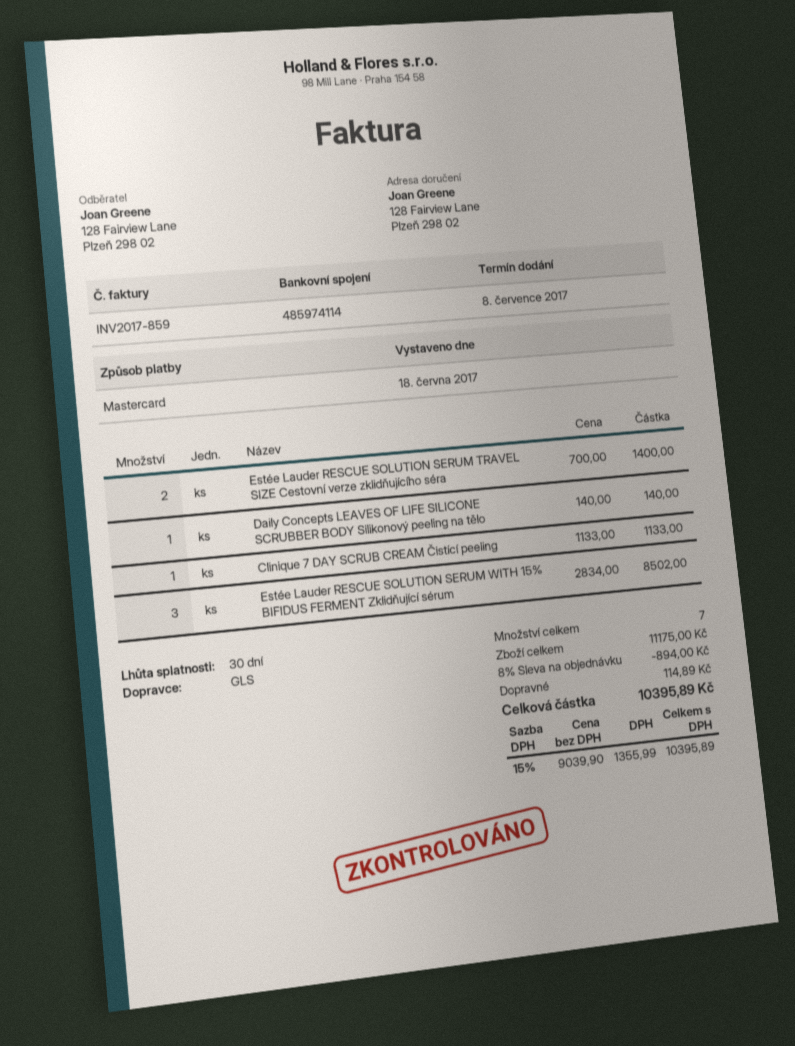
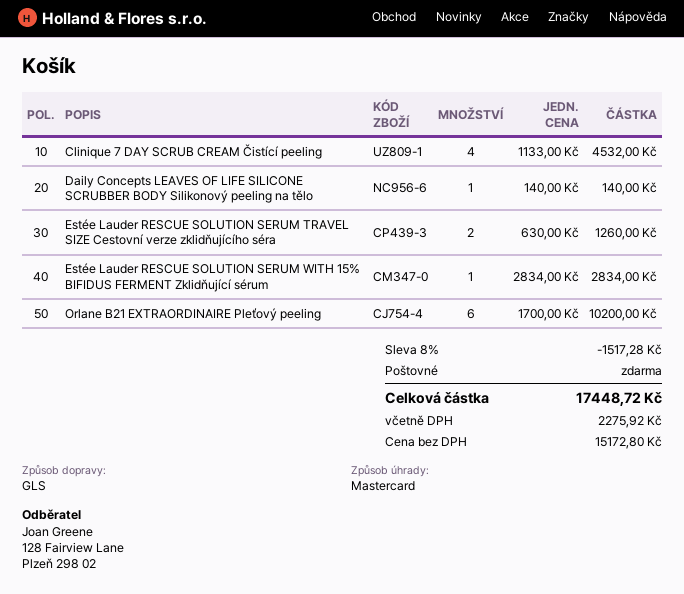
Estée Lauder RESCUE SOLUTION SERUM TRAVEL SIZE Cestovní verze zklidňujícího séra: 2 x 700.00 = 1400.00 -> 2 x 630.00 = 1260.00
Clinique 7 DAY SCRUB CREAM Čistící peeling: 1 x 1133.00 = 1133.00 -> 4 x 1133.00 = 4532.00
Estée Lauder RESCUE SOLUTION SERUM WITH 15% BIFIDUS FERMENT Zklidňující sérum: 3 x 2834.00 = 8502.00 -> 1 x 2834.00 = 2834.00
Orlane B21 EXTRAORDINAIRE Pleťový peeling: none -> 6 x 1700.00 = 10200.00
discount: 8% = 894.00 -> 8% = 1517.28
shipping: 114.89 -> 0.00
net: 9039.90 -> 15172.80
tax: 1355.99 -> 2275.92
total: 10395.89 -> 17448.72

